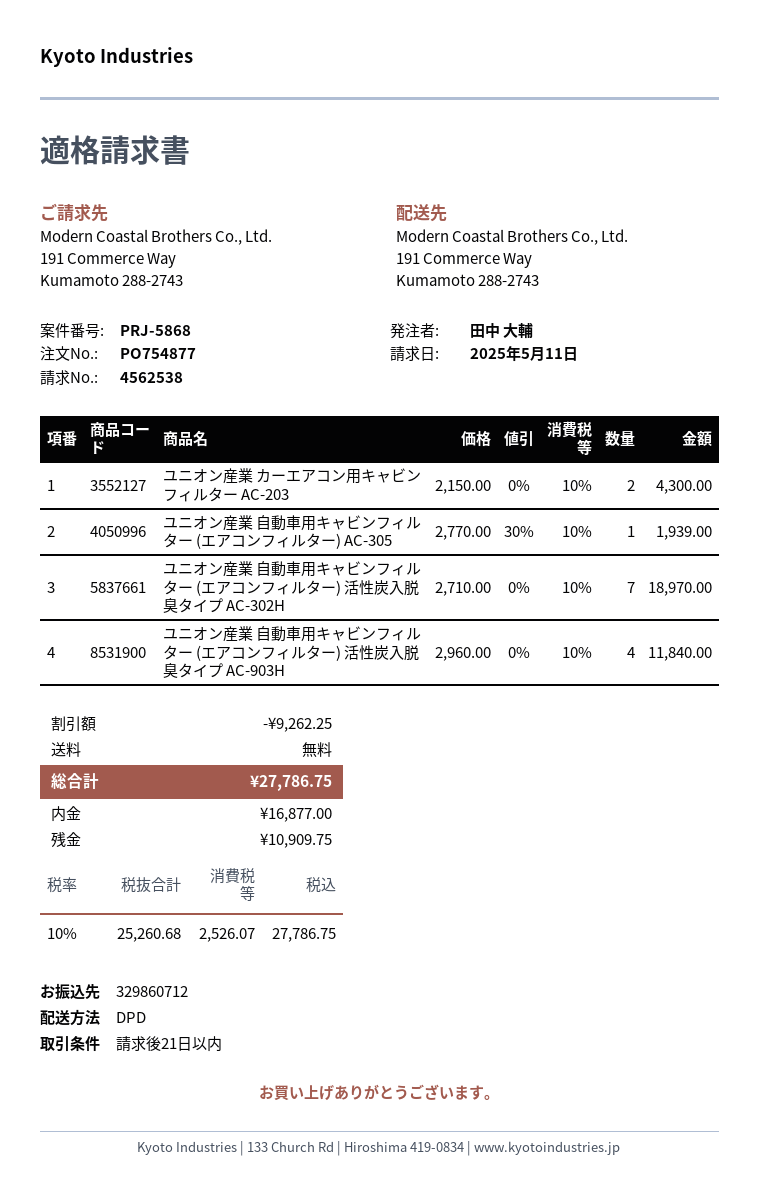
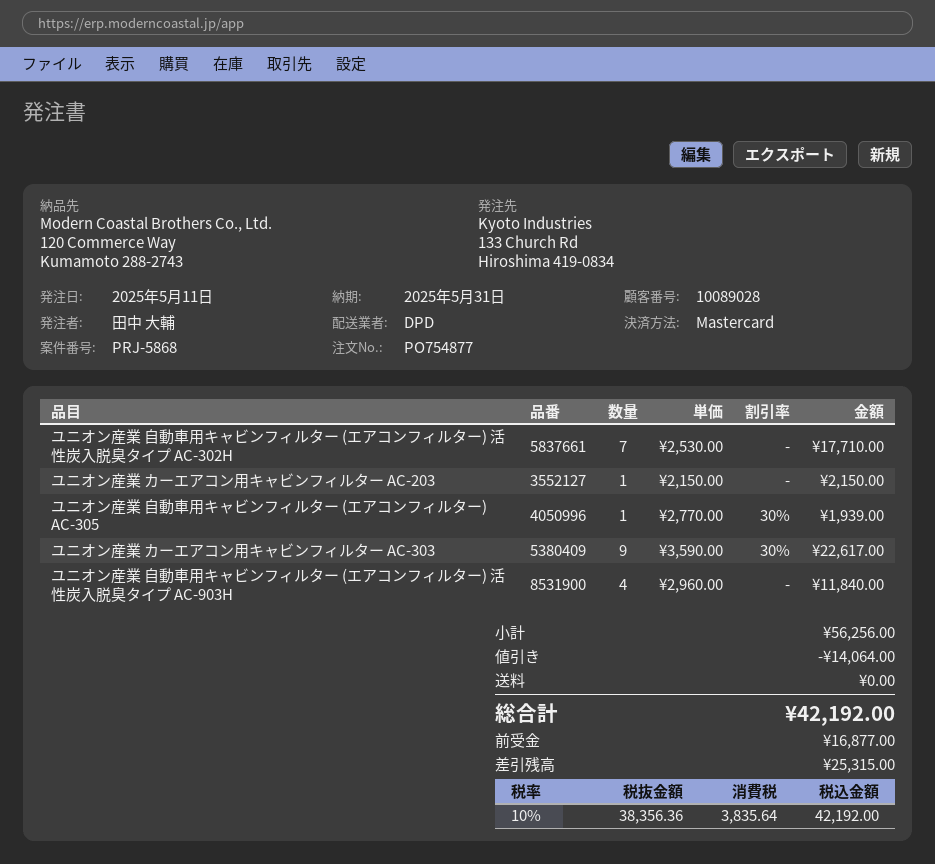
ship to: 191 Commerce Way, Kumamoto 288-2743 -> 120 Commerce Way, Kumamoto 288-2743
ユニオン産業 カーエアコン用キャビンフィルター AC-203: 2 x 2150.00 = 4300.00 -> 1 x 2150.00 = 2150.00
ユニオン産業 自動車用キャビンフィルター (エアコンフィルター) 活性炭入脱臭タイプ AC-302H: 7 x 2710.00 = 18970.00 -> 7 x 2530.00 = 17710.00
ユニオン産業 カーエアコン用キャビンフィルター AC-303: none -> 9 x 3590.00 - 30% = 22617.00
discount: 9262.25 -> 14064.00
net: 25260.68 -> 38356.36
tax: 10% = 2526.07 -> 10% = 3835.64
total: 27786.75 -> 42192.00
balance: 10909.75 -> 25315.00

